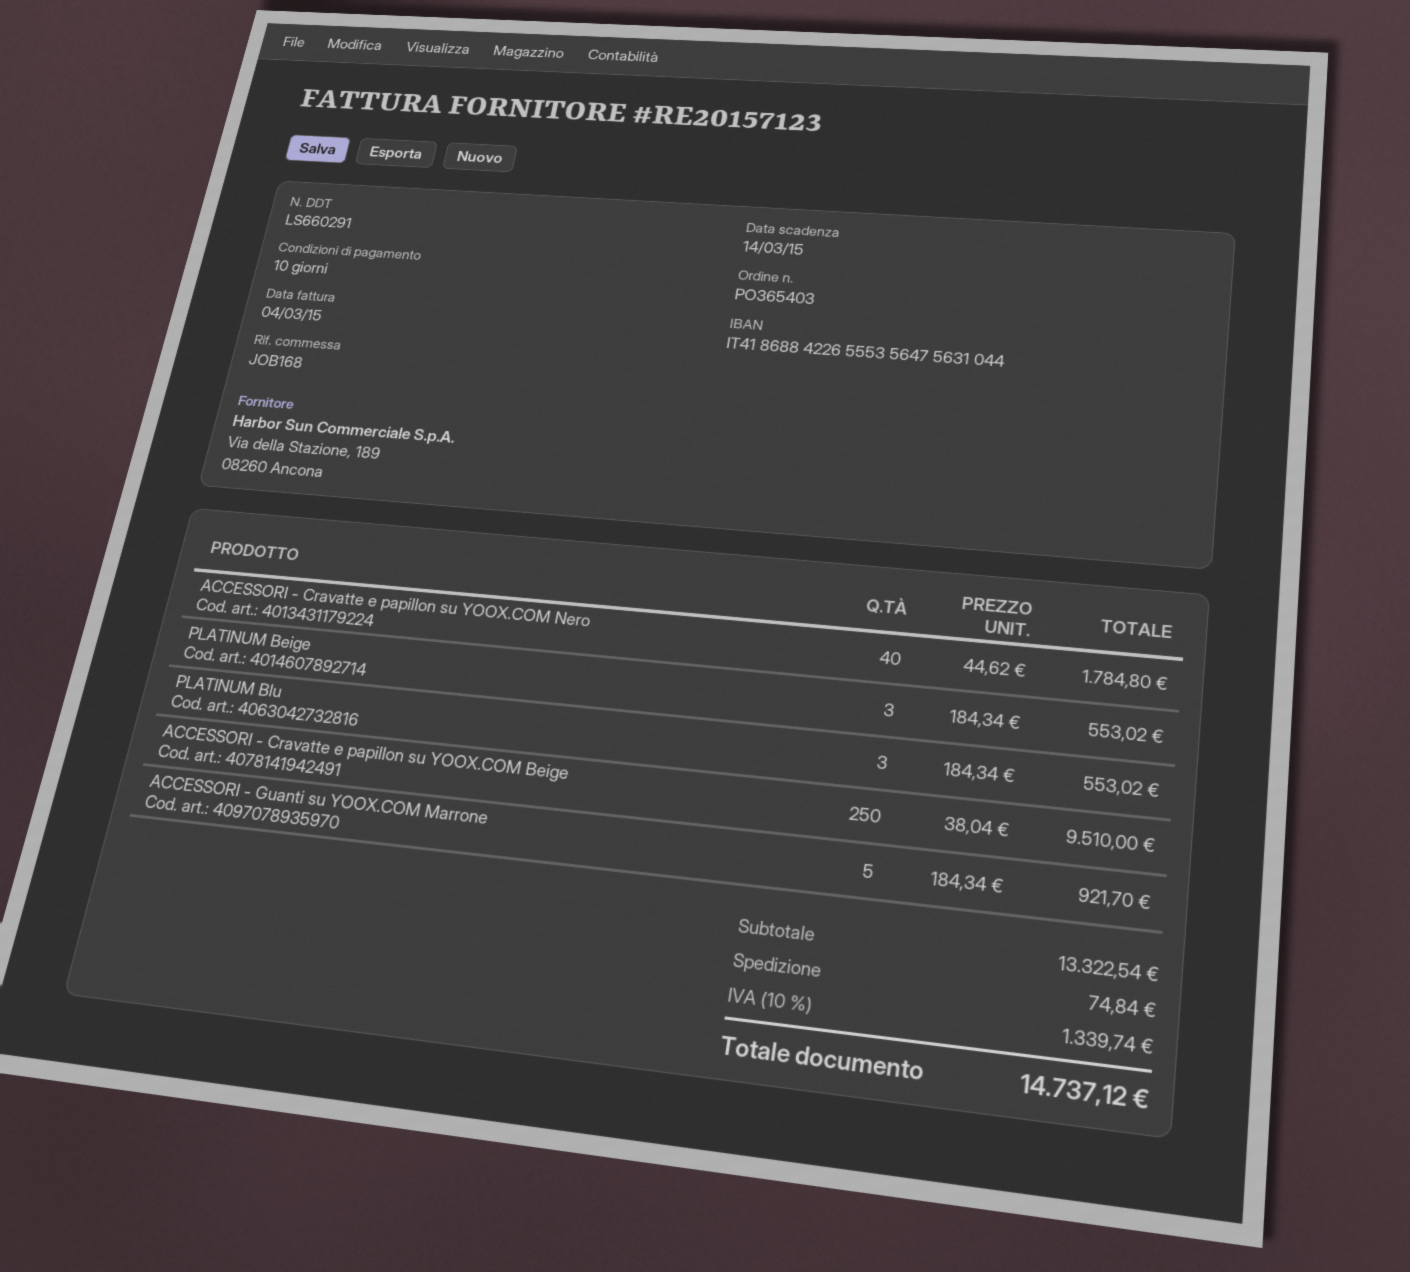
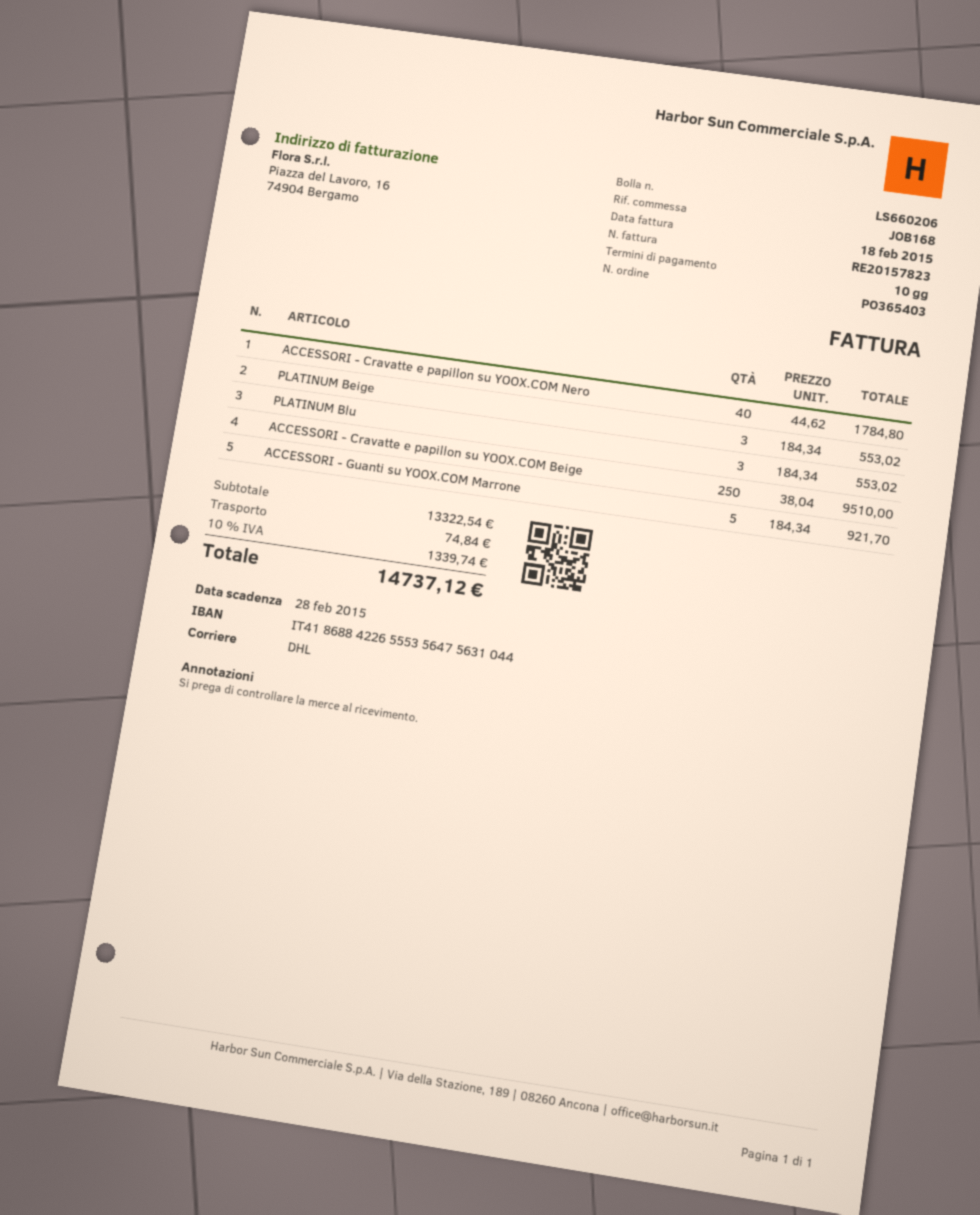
delivery note number: LS660291 -> LS660206
invoice number: RE20157123 -> RE20157823
invoice date: 2015-03-04 -> 2015-02-18
due date: 2015-03-14 -> 2015-02-28

